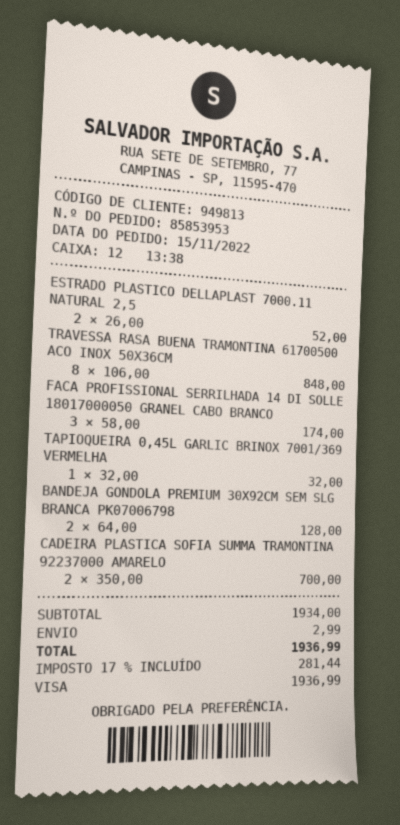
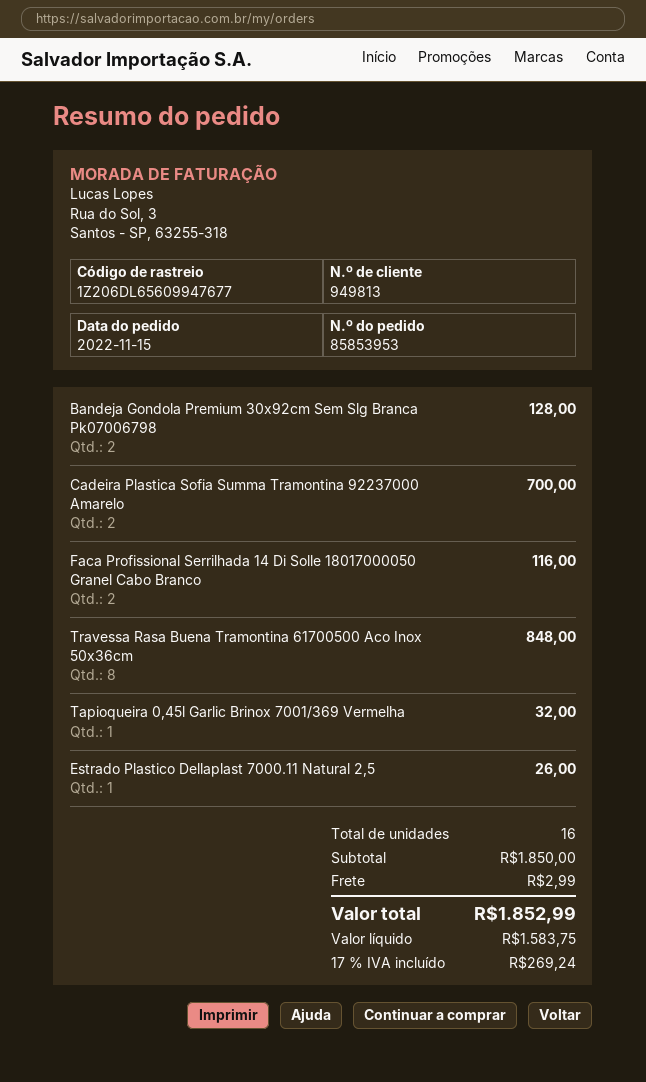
ESTRADO PLASTICO DELLAPLAST 7000.11 NATURAL 2,5: 2 for 52.00 -> 1 for 26.00
FACA PROFISSIONAL SERRILHADA 14 DI SOLLE 18017000050 GRANEL CABO BRANCO: 3 for 174.00 -> 2 for 116.00
subtotal: 1934.00 -> 1850.00
tax: 17% = 281.44 -> 17% = 269.24
total: 1936.99 -> 1852.99

